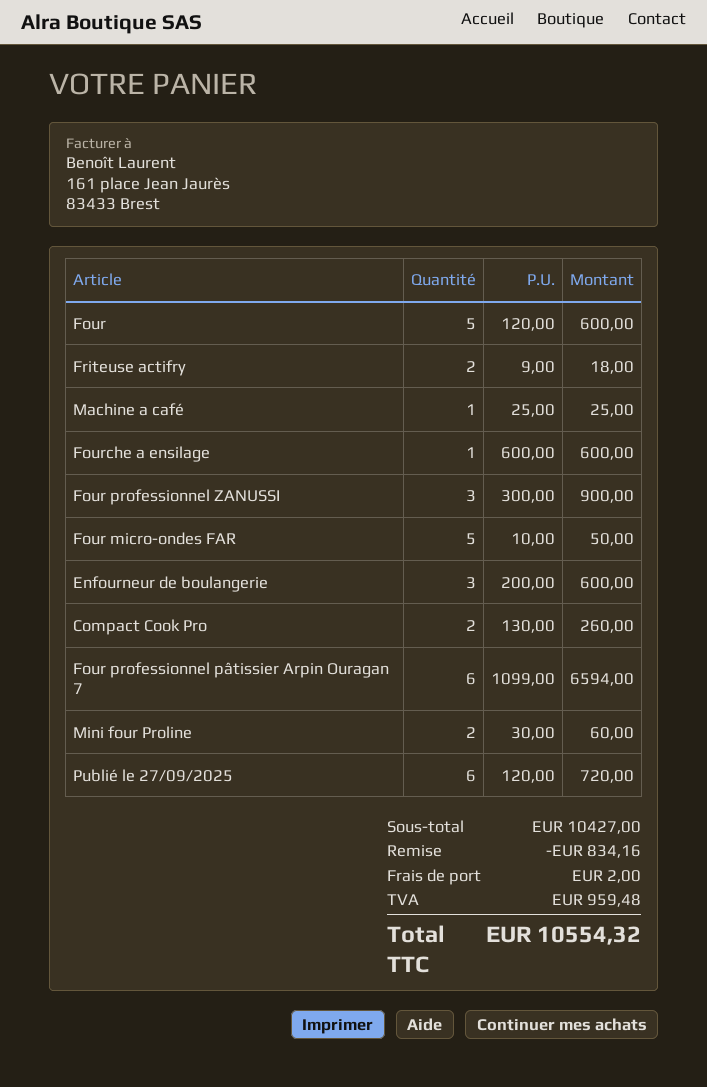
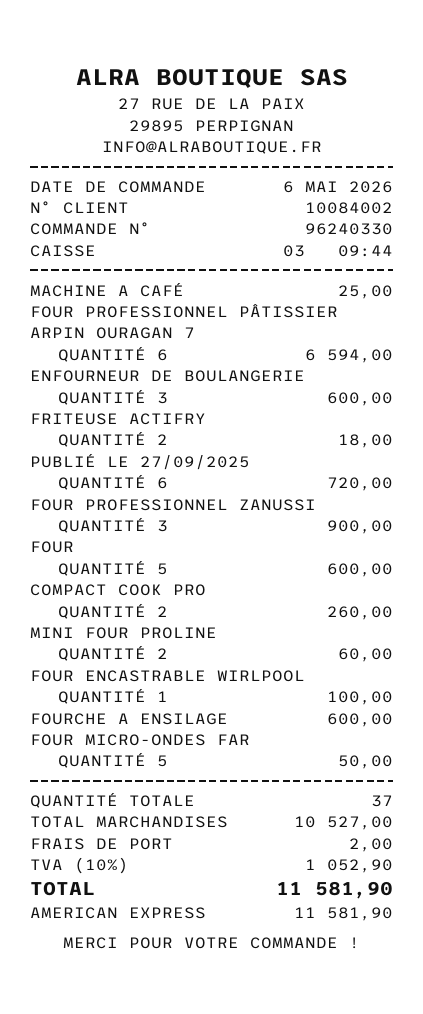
FOUR ENCASTRABLE WIRLPOOL: none -> 1 for 100.00
subtotal: 10427.00 -> 10527.00
discount: 834.16 -> none
tax: 959.48 -> 1052.90
total: 10554.32 -> 11581.90

